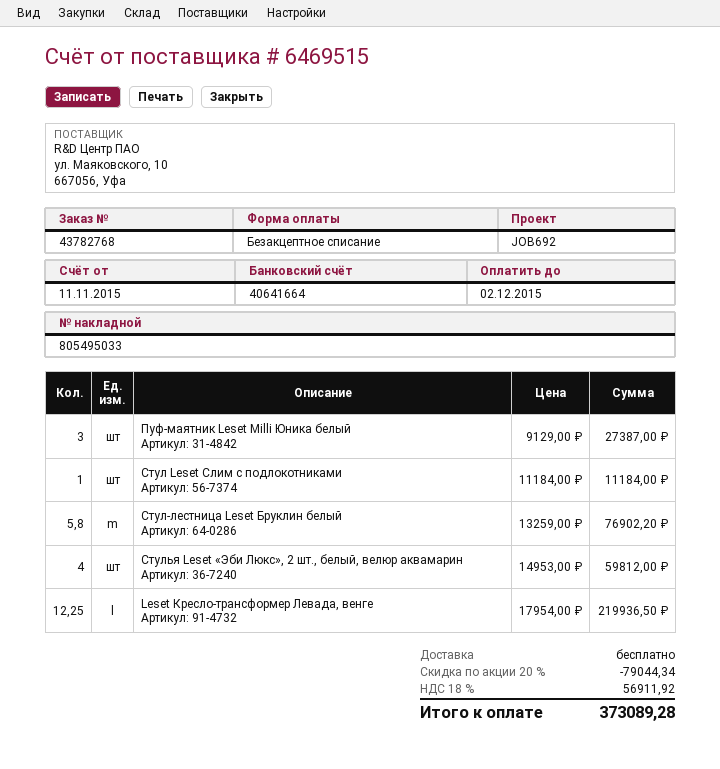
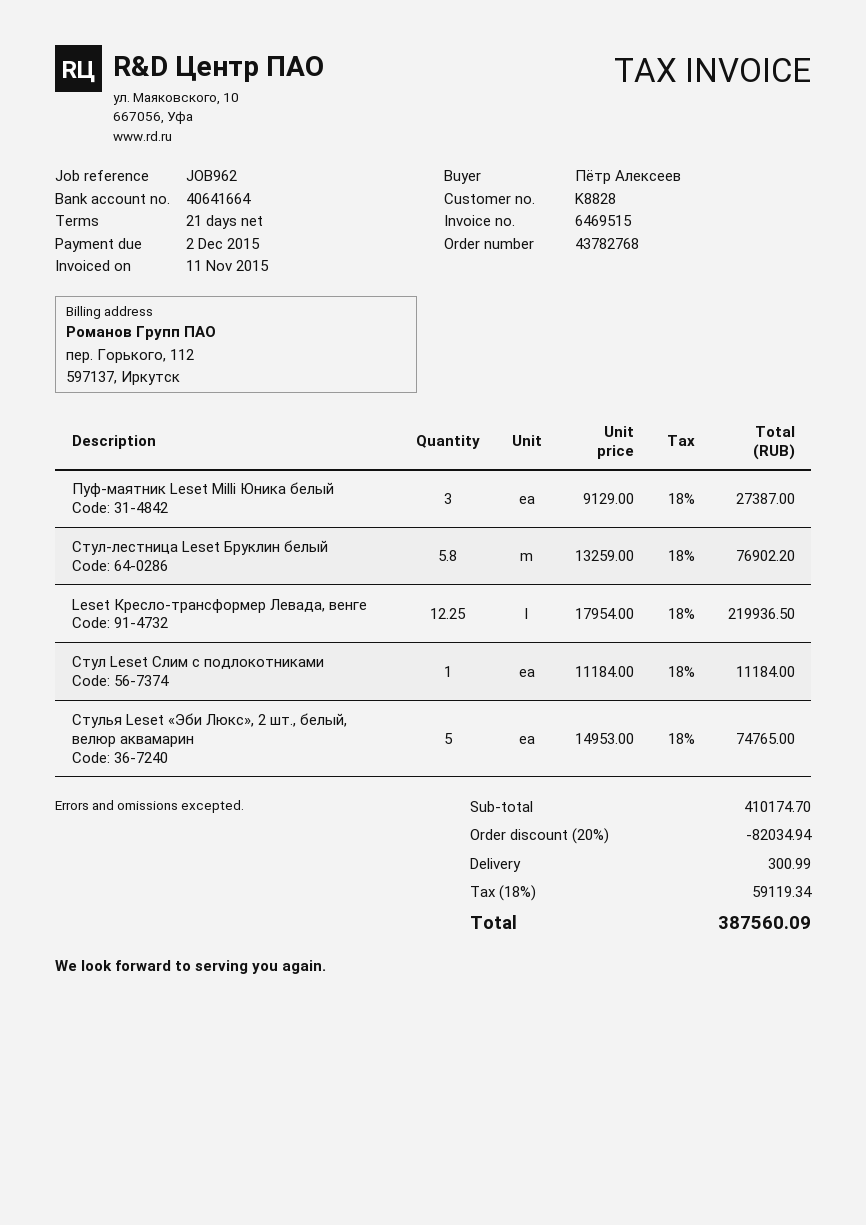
reference: JOB692 -> JOB962
Стулья Leset «Эби Люкс», 2 шт., белый, велюр аквамарин: 4 x 14953.00 = 59812.00 -> 5 x 14953.00 = 74765.00
discount: 20% = 79044.34 -> 20% = 82034.94
shipping: 0.00 -> 300.99
tax: 18% = 56911.92 -> 18% = 59119.34
total: 373089.28 -> 387560.09

